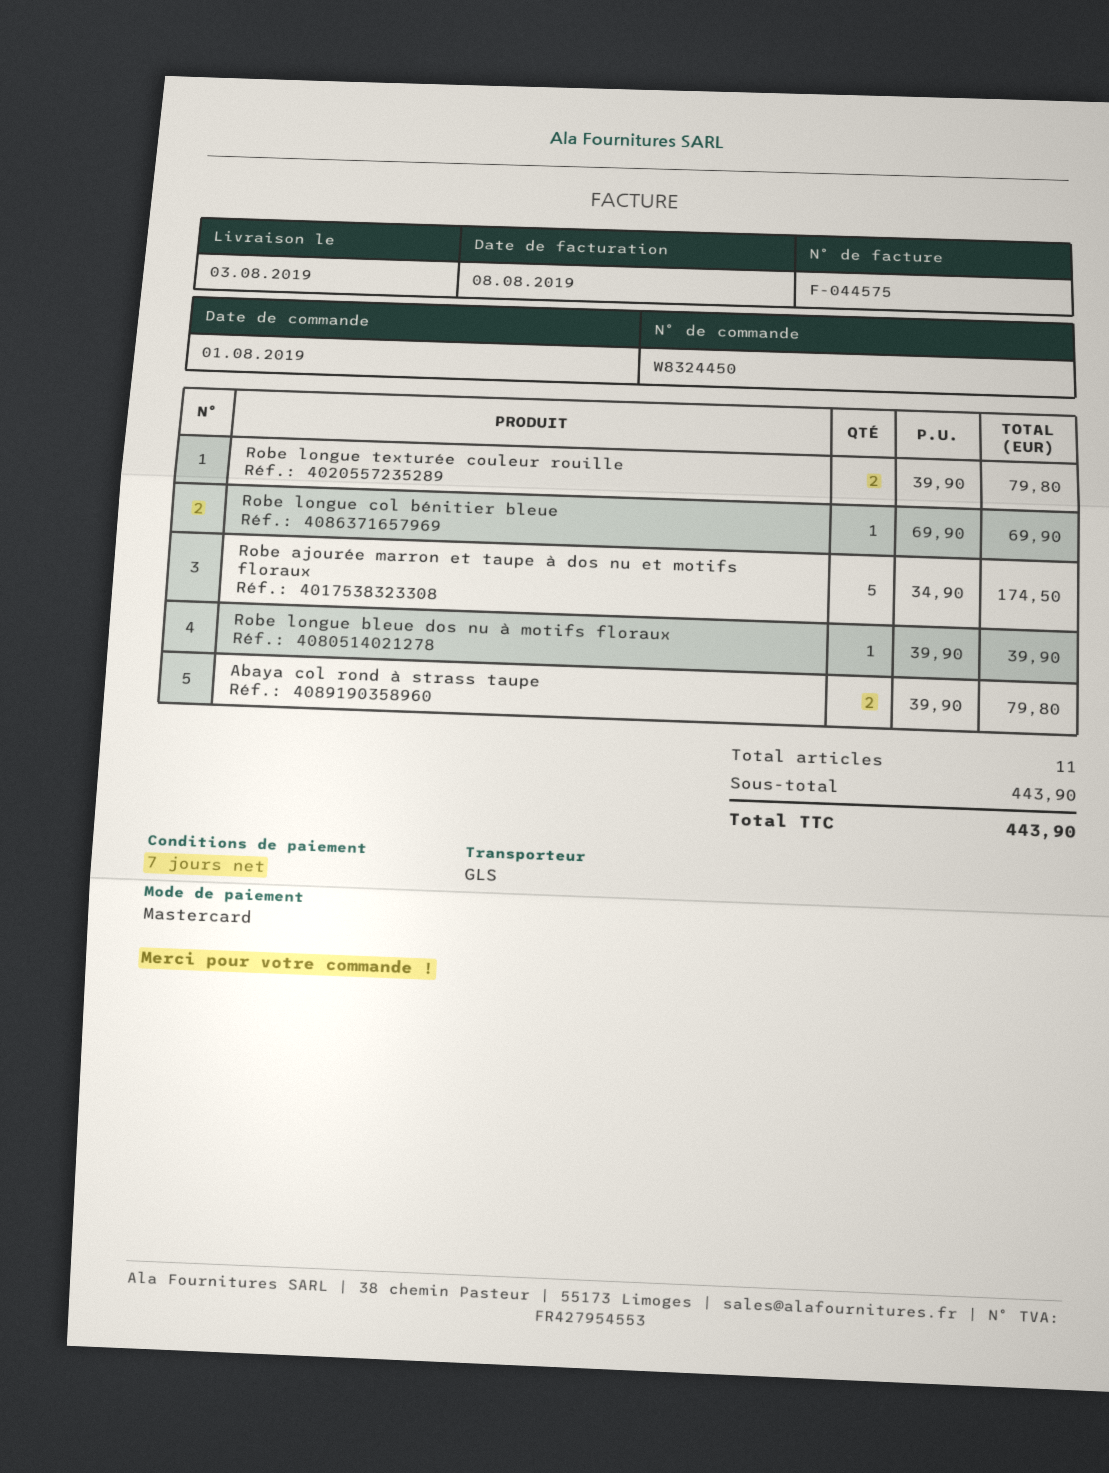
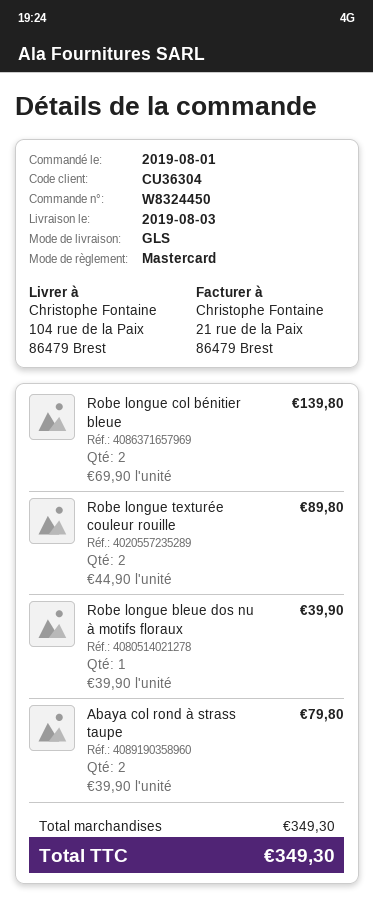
Robe longue texturée couleur rouille: 2 x 39.90 = 79.80 -> 2 x 44.90 = 89.80
Robe longue col bénitier bleue: 1 x 69.90 = 69.90 -> 2 x 69.90 = 139.80
Robe ajourée marron et taupe à dos nu et motifs floraux: 5 x 34.90 = 174.50 -> none
subtotal: 443.90 -> 349.30
total: 443.90 -> 349.30

